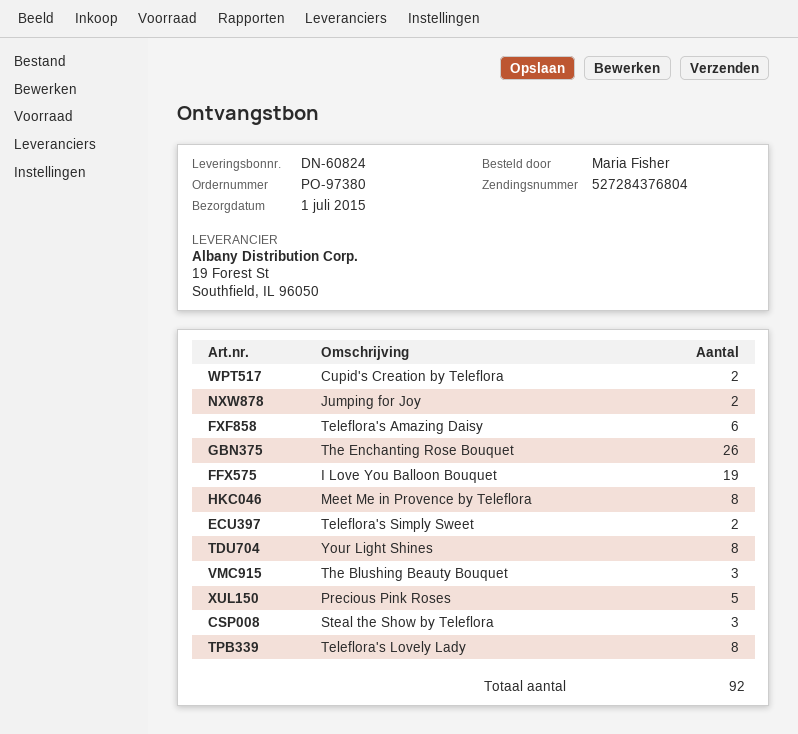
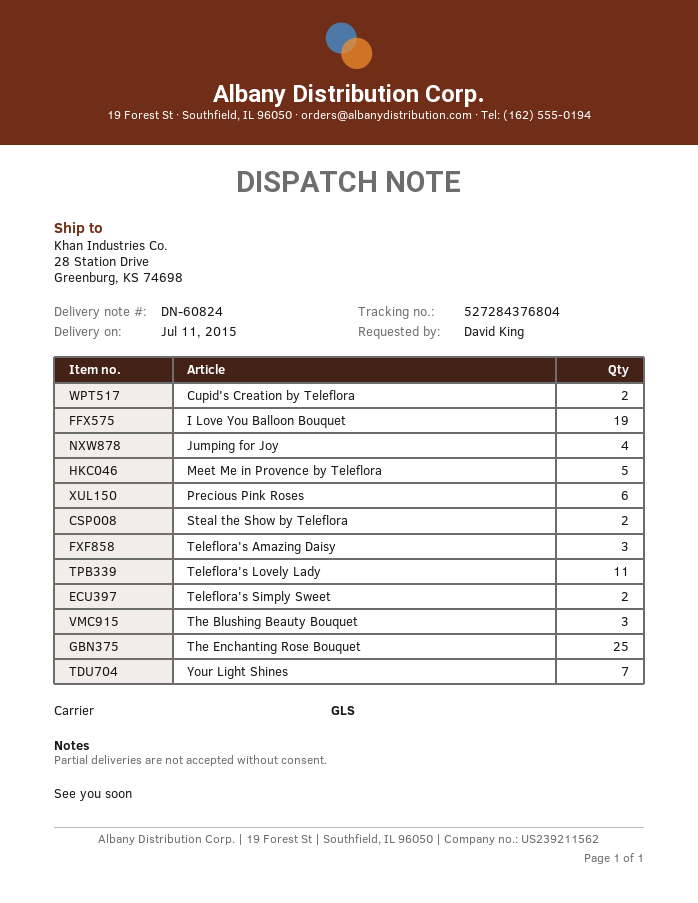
delivery date: 2015-07-01 -> 2015-07-11
ordered by: Maria Fisher -> David King
Jumping for Joy: 2 -> 4
Teleflora's Amazing Daisy: 6 -> 3
The Enchanting Rose Bouquet: 26 -> 25
Meet Me in Provence by Teleflora: 8 -> 5
Your Light Shines: 8 -> 7
Precious Pink Roses: 5 -> 6
Steal the Show by Teleflora: 3 -> 2
Teleflora's Lovely Lady: 8 -> 11

